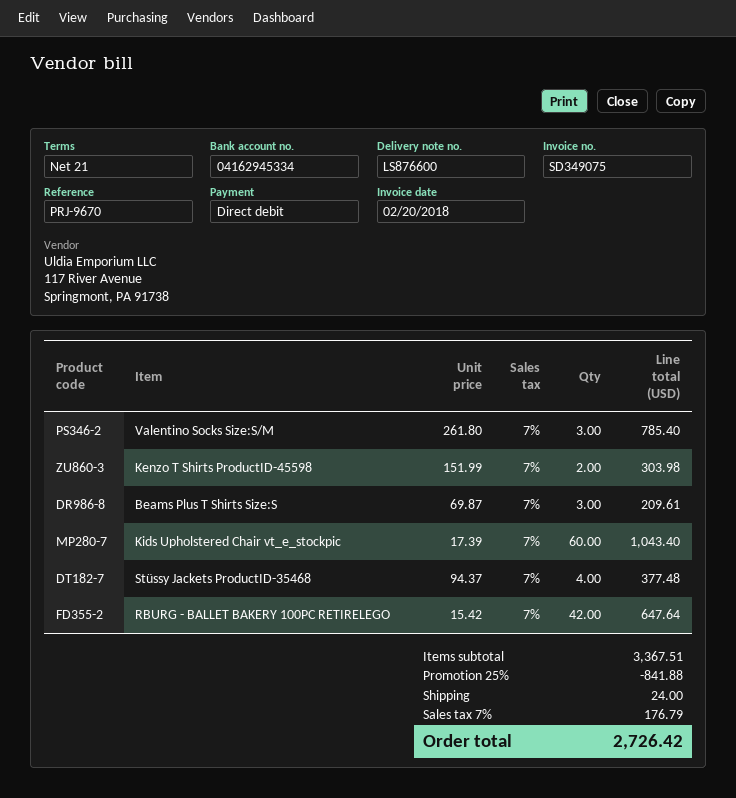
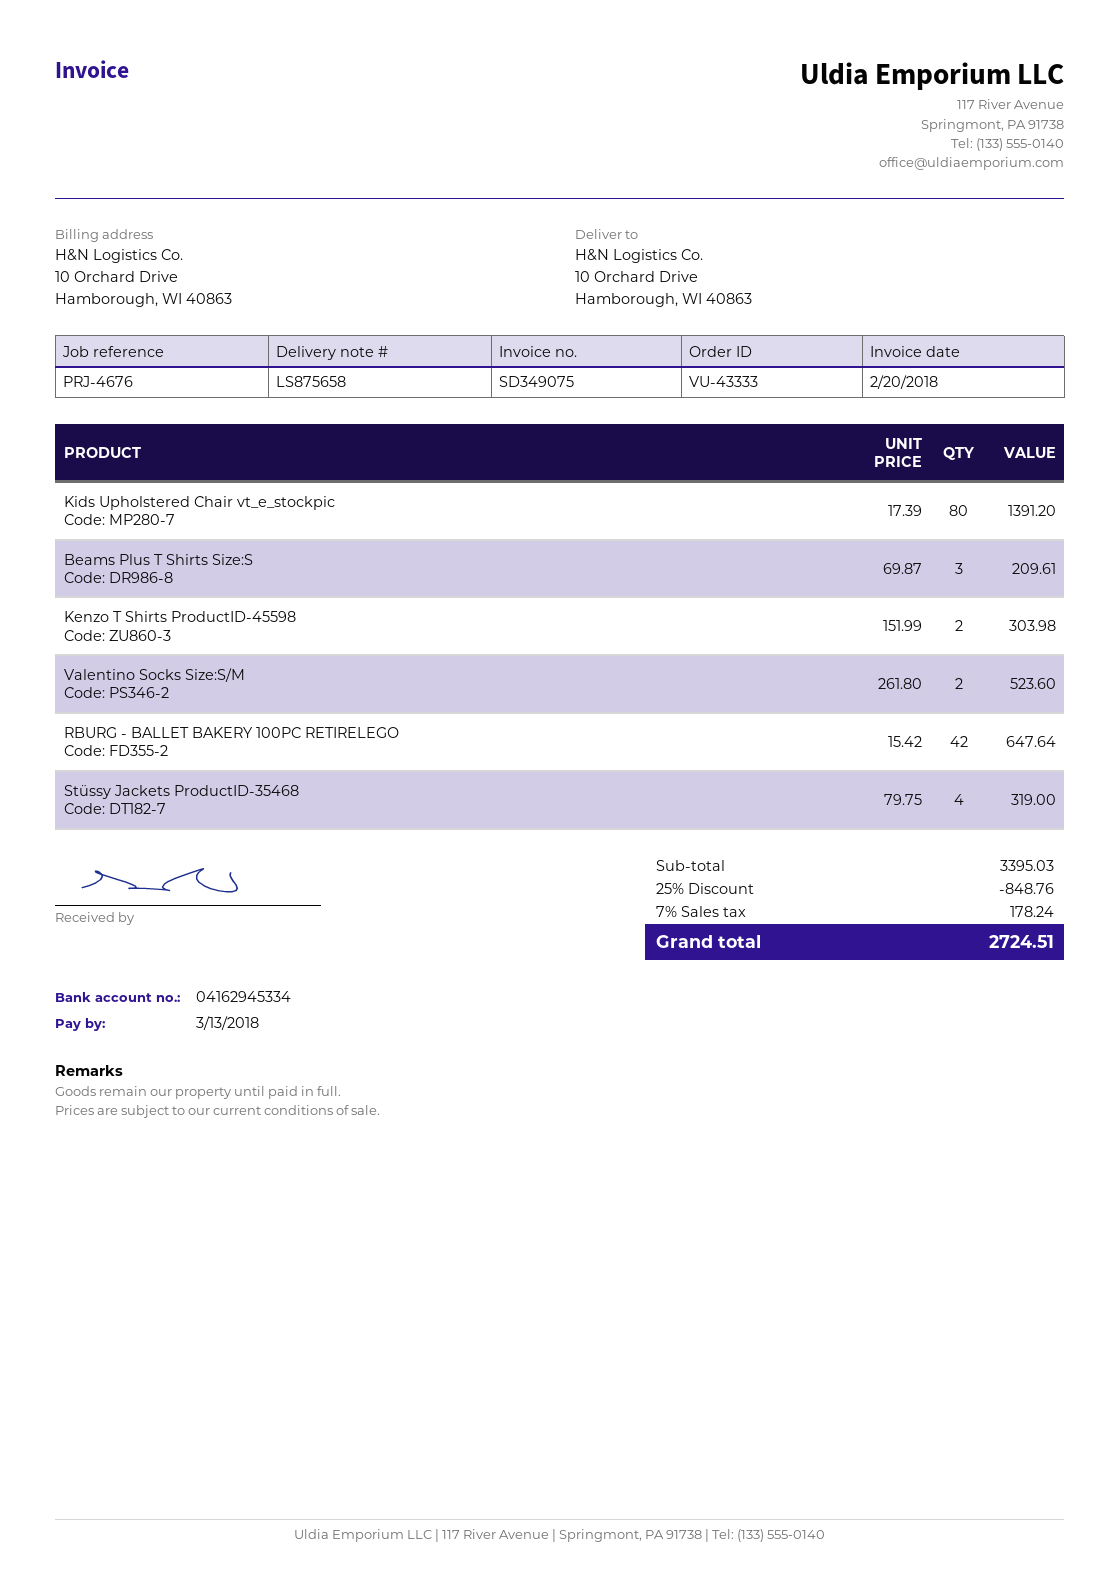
delivery note number: LS876600 -> LS875658
reference: PRJ-9670 -> PRJ-4676
Valentino Socks Size:S/M: 3 x 261.80 = 785.40 -> 2 x 261.80 = 523.60
Kids Upholstered Chair vt_e_stockpic: 60 x 17.39 = 1043.40 -> 80 x 17.39 = 1391.20
Stüssy Jackets ProductID-35468: 4 x 94.37 = 377.48 -> 4 x 79.75 = 319.00
subtotal: 3367.51 -> 3395.03
discount: 25% = 841.88 -> 25% = 848.76
shipping: 24.00 -> none
tax: 7% = 176.79 -> 7% = 178.24
total: 2726.42 -> 2724.51

